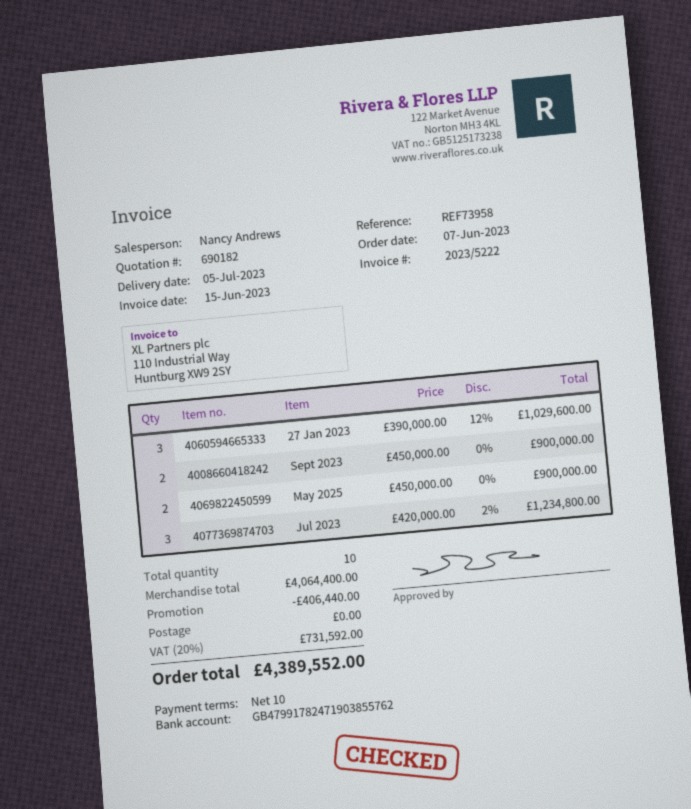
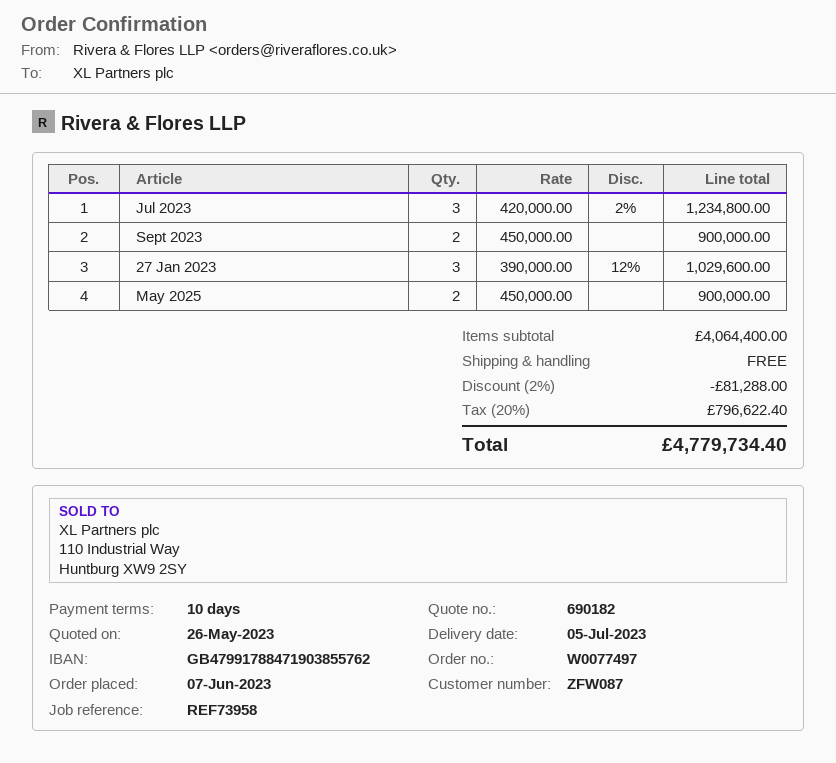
bank account: GB47991782471903855762 -> GB47991788471903855762
discount: 406440.00 -> 81288.00
tax: 20% = 731592.00 -> 20% = 796622.40
total: 4389552.00 -> 4779734.40

